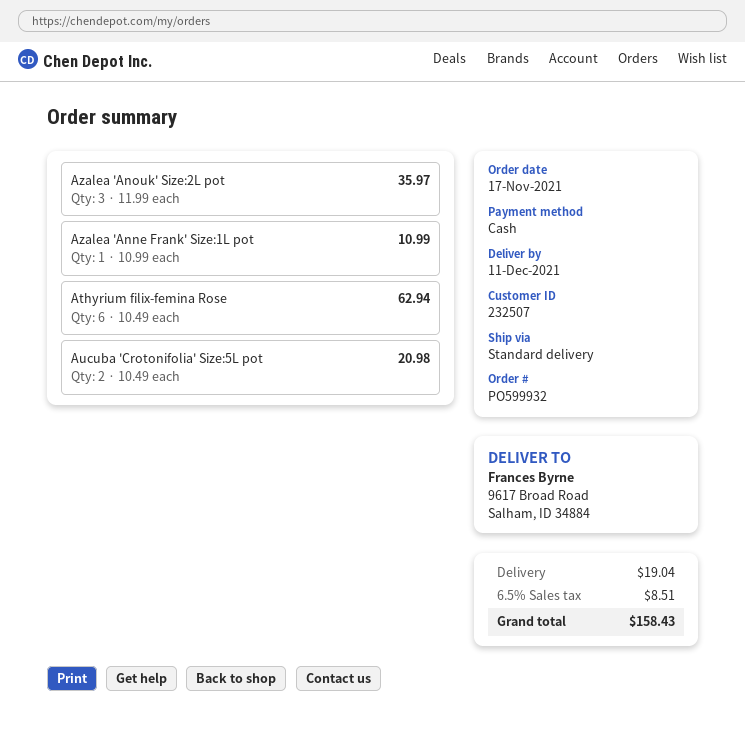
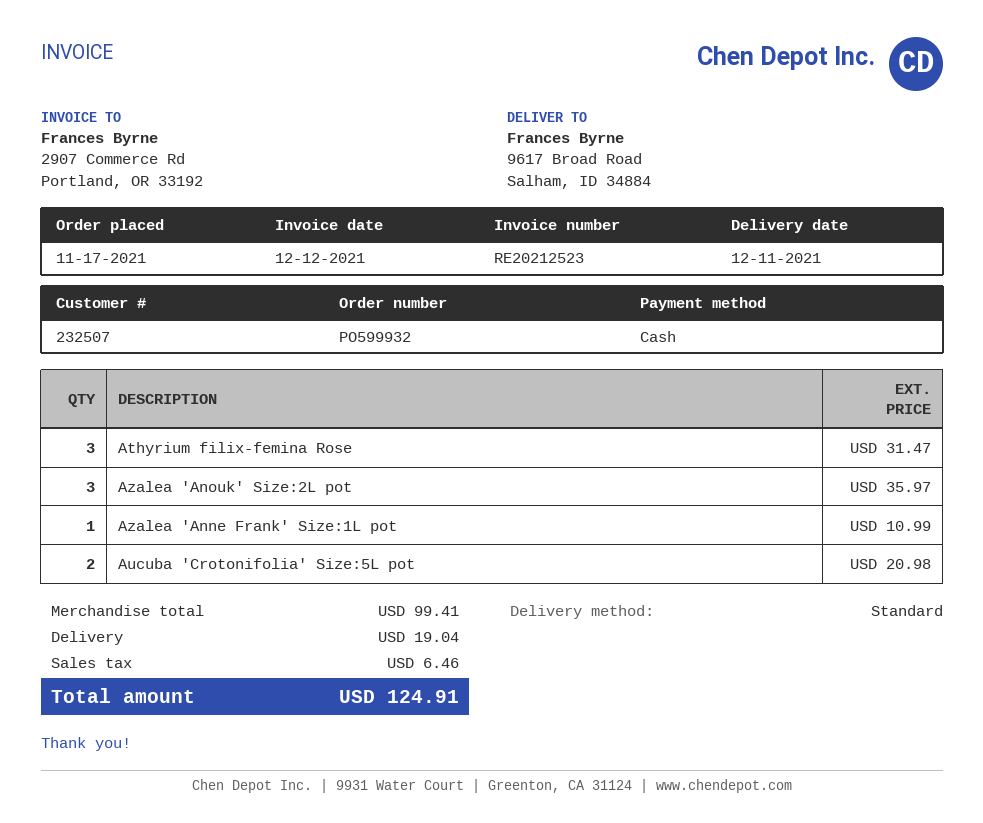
Athyrium filix-femina Rose: 6 for 62.94 -> 3 for 31.47
tax: 8.51 -> 6.46
total: 158.43 -> 124.91

